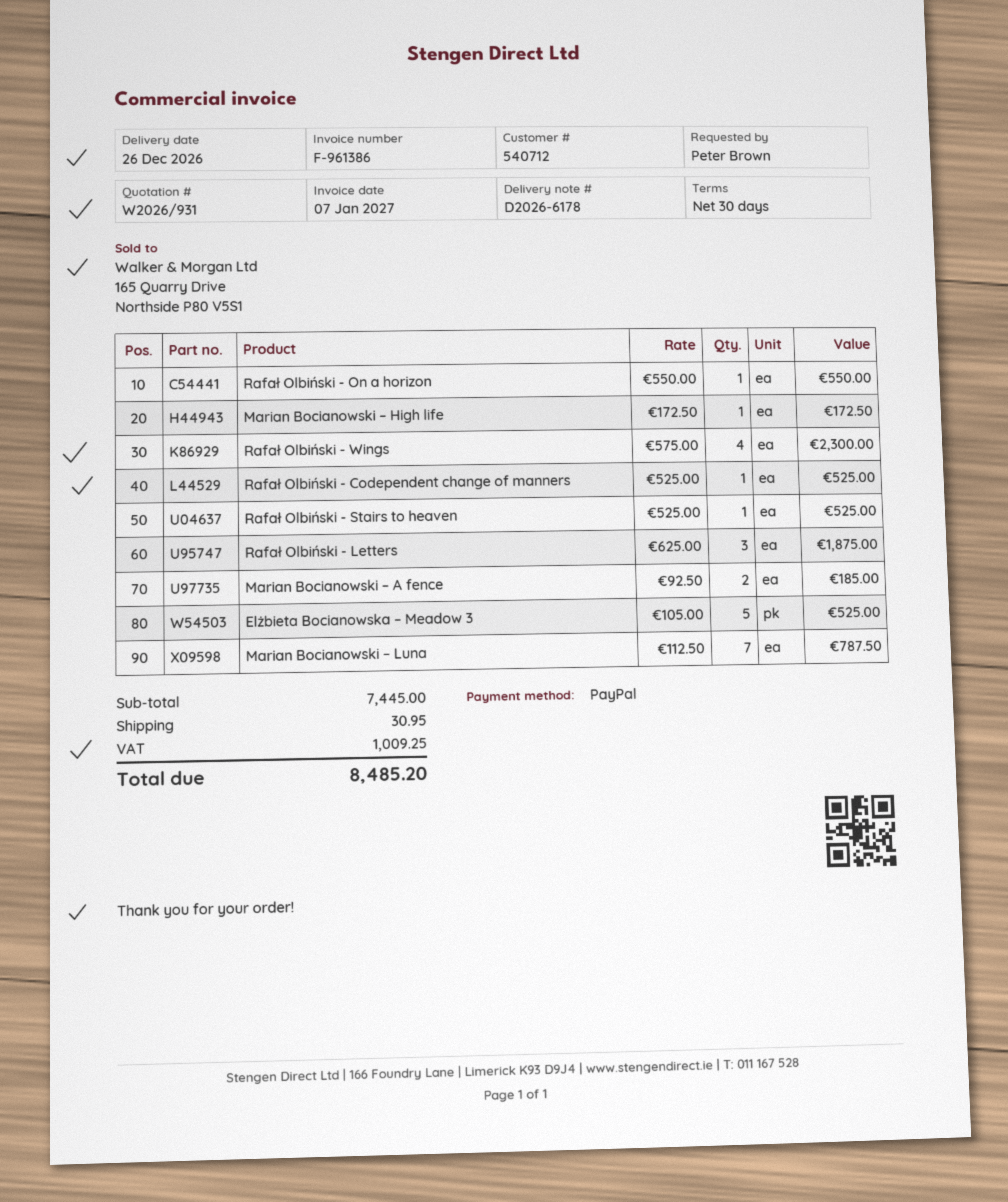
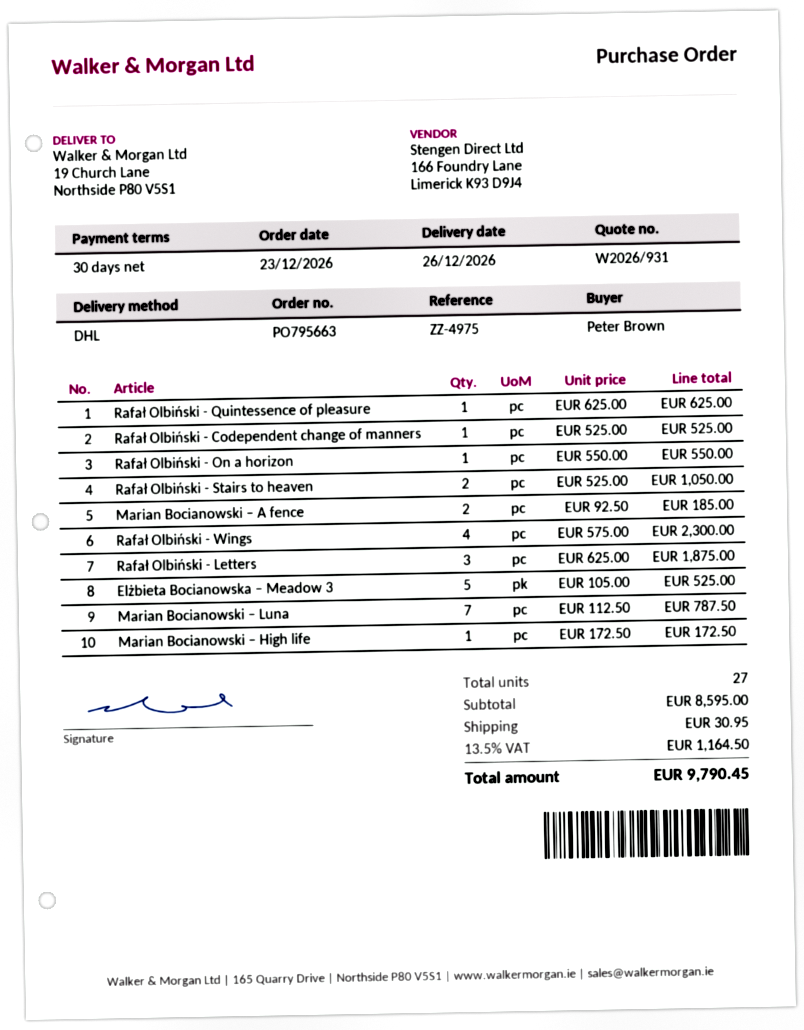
Rafał Olbiński - Stairs to heaven: 1 x 525.00 = 525.00 -> 2 x 525.00 = 1050.00
Rafał Olbiński - Quintessence of pleasure: none -> 1 x 625.00 = 625.00
subtotal: 7445.00 -> 8595.00
tax: 1009.25 -> 1164.50
total: 8485.20 -> 9790.45

